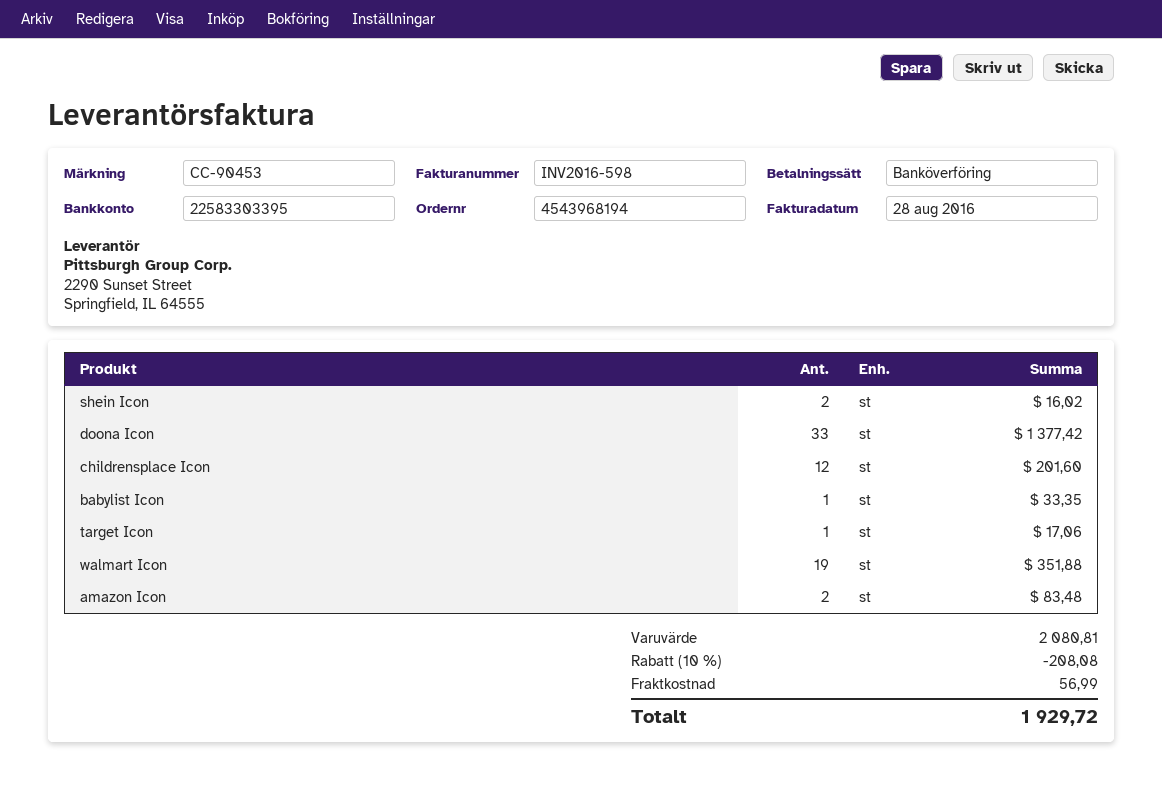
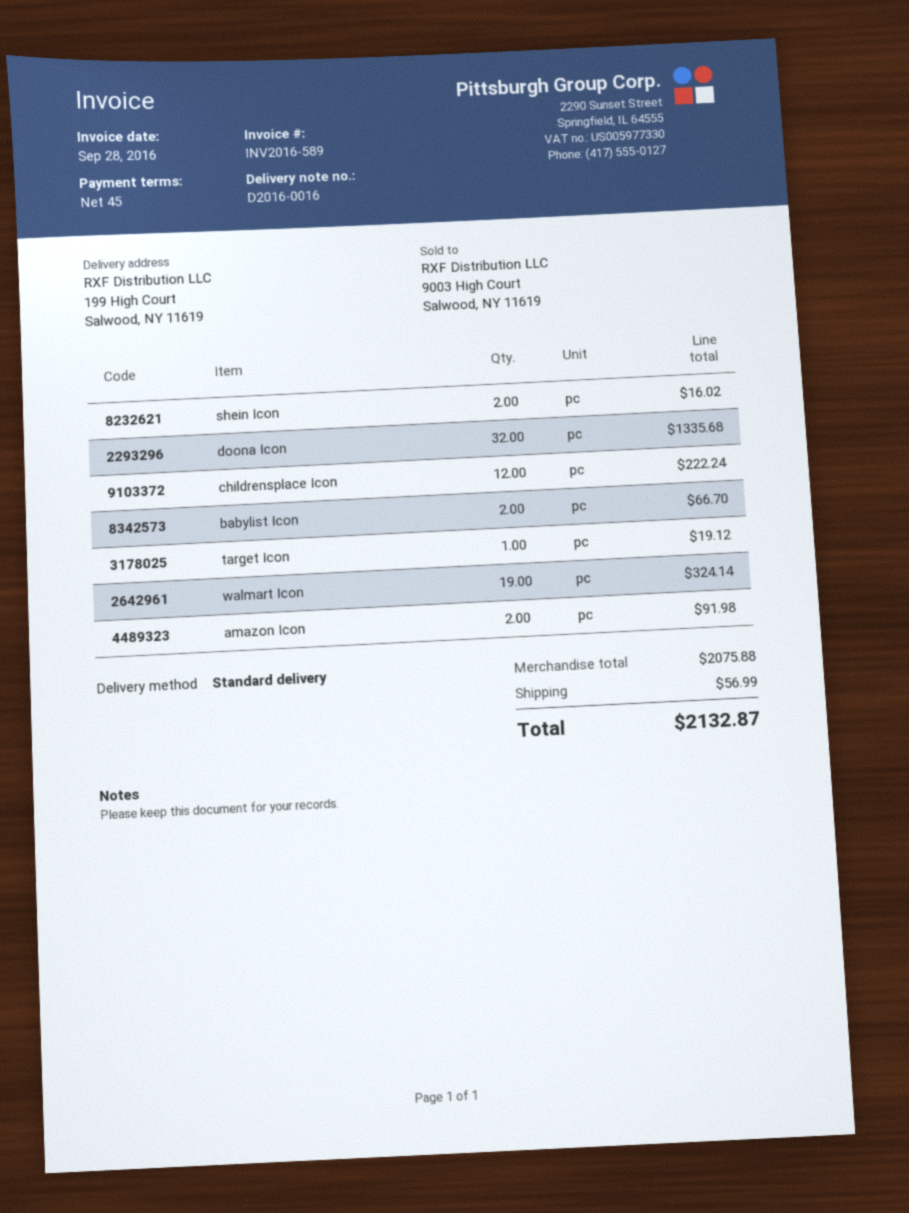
invoice number: INV2016-598 -> INV2016-589
invoice date: 2016-08-28 -> 2016-09-28
doona Icon: 33 for 1377.42 -> 32 for 1335.68
childrensplace Icon: 12 for 201.60 -> 12 for 222.24
babylist Icon: 1 for 33.35 -> 2 for 66.70
target Icon: 1 for 17.06 -> 1 for 19.12
walmart Icon: 19 for 351.88 -> 19 for 324.14
amazon Icon: 2 for 83.48 -> 2 for 91.98
subtotal: 2080.81 -> 2075.88
discount: 10% = 208.08 -> none
total: 1929.72 -> 2132.87

